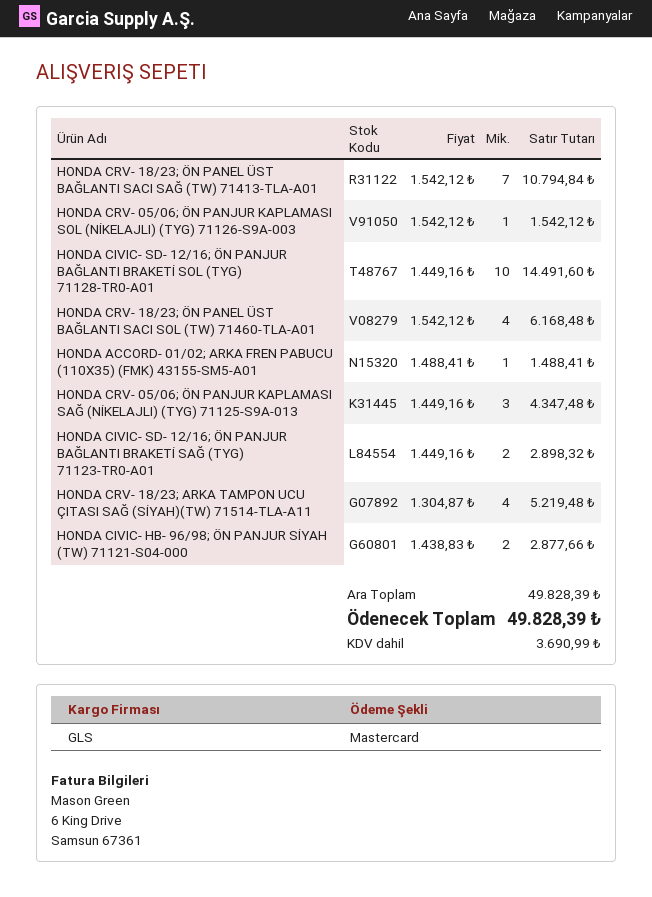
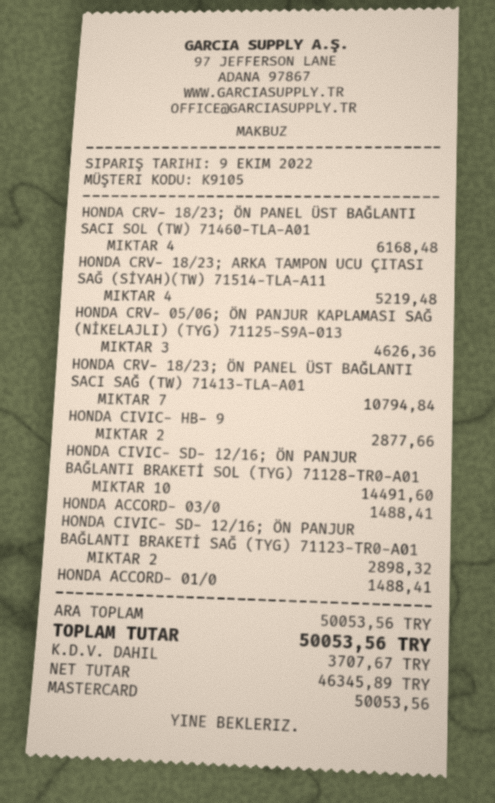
HONDA CRV- 05/06; ÖN PANJUR KAPLAMASI SOL (NİKELAJLI) (TYG) 71126-S9A-003: 1 for 1542.12 -> none
HONDA CRV- 05/06; ÖN PANJUR KAPLAMASI SAĞ (NİKELAJLI) (TYG) 71125-S9A-013: 3 for 4347.48 -> 3 for 4626.36
HONDA ACCORD- 03/0: none -> 1 for 1488.41
subtotal: 49828.39 -> 50053.56
tax: 3690.99 -> 3707.67
total: 49828.39 -> 50053.56

